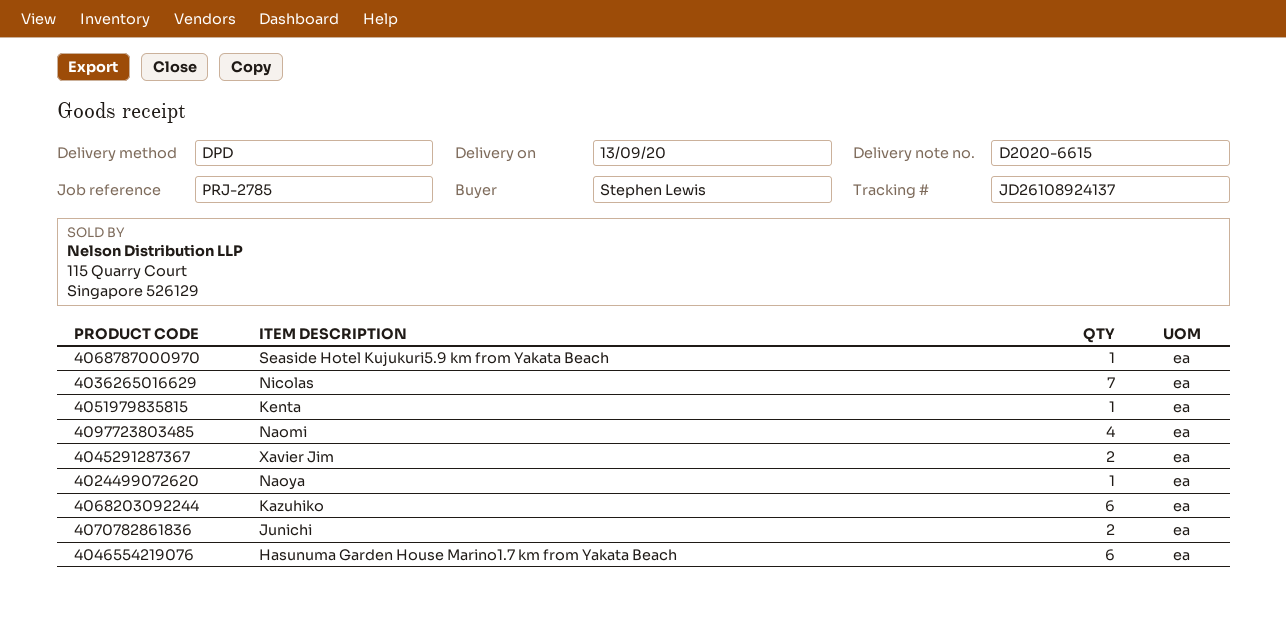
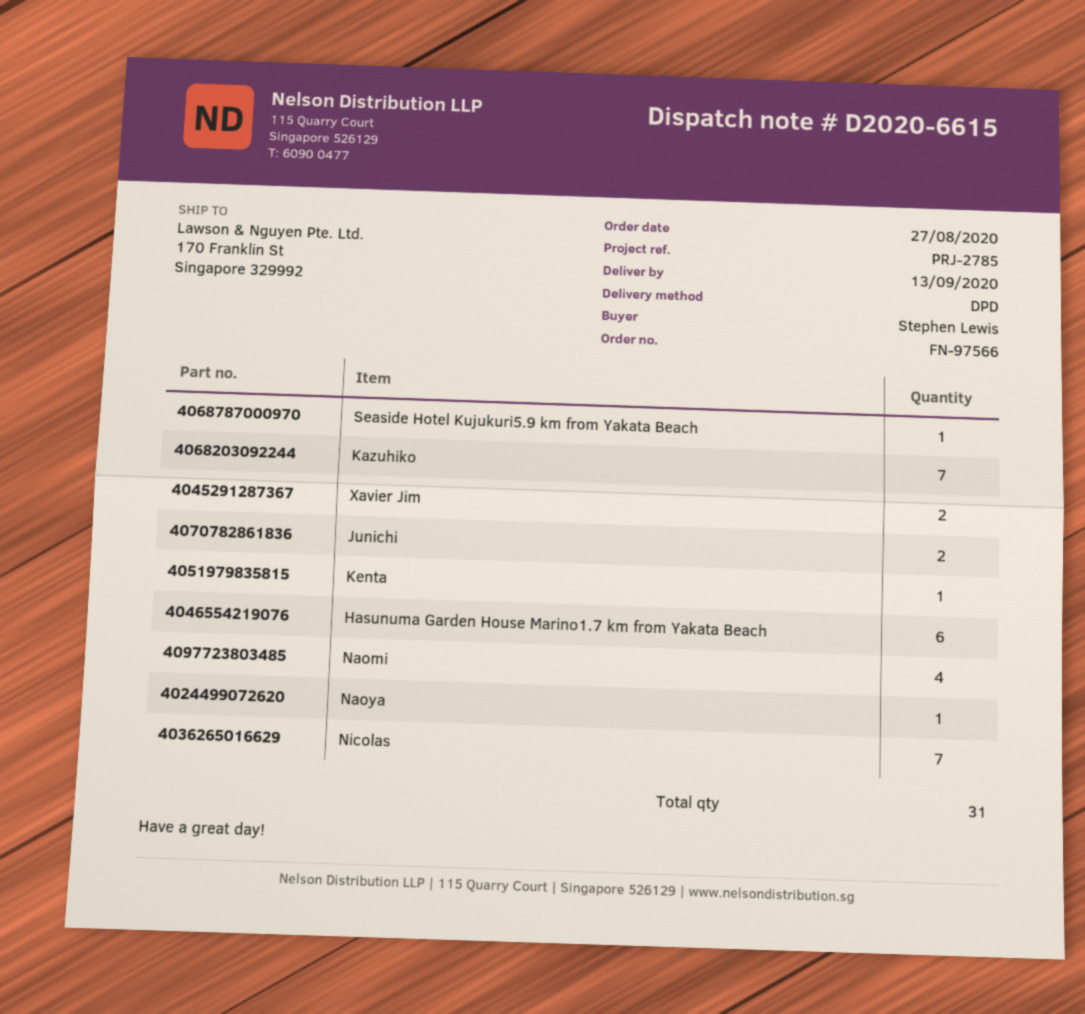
Kazuhiko: 6 -> 7

